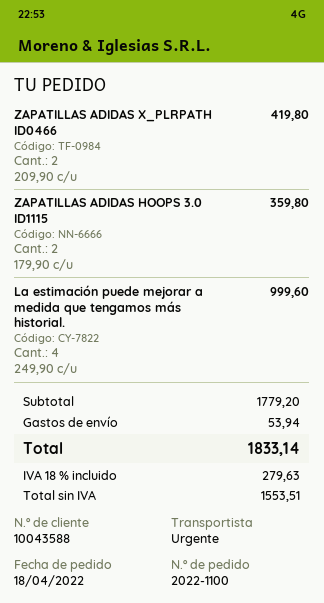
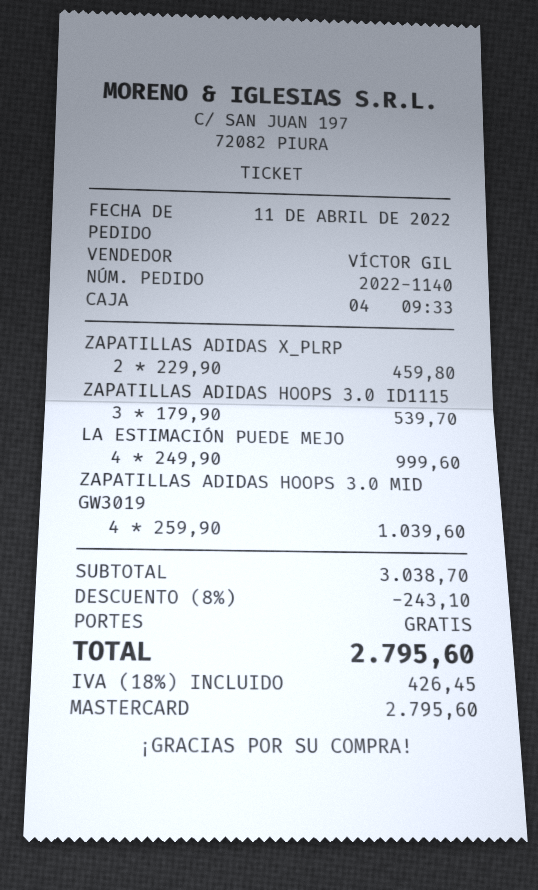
order number: 2022-1100 -> 2022-1140
order date: 2022-04-18 -> 2022-04-11
ZAPATILLAS ADIDAS X_PLRPATH ID0466: 2 x 209.90 = 419.80 -> 2 x 229.90 = 459.80
ZAPATILLAS ADIDAS HOOPS 3.0 ID1115: 2 x 179.90 = 359.80 -> 3 x 179.90 = 539.70
ZAPATILLAS ADIDAS HOOPS 3.0 MID GW3019: none -> 4 x 259.90 = 1039.60
subtotal: 1779.20 -> 3038.70
discount: none -> 8% = 243.10
shipping: 53.94 -> 0.00
tax: 18% = 279.63 -> 18% = 426.45
total: 1833.14 -> 2795.60

